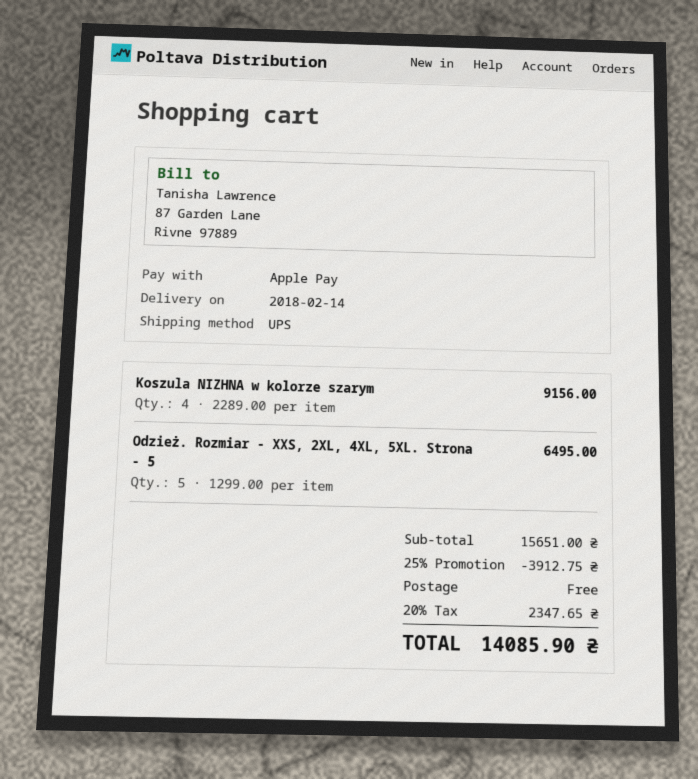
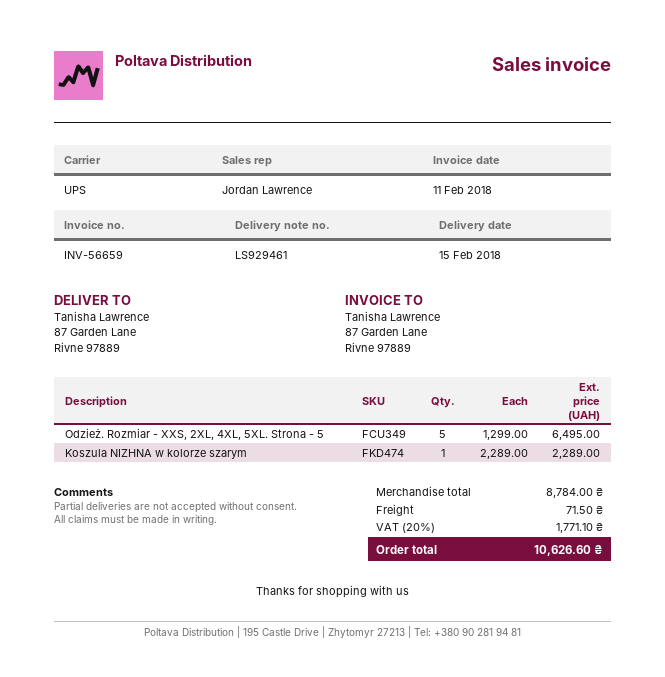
delivery date: 2018-02-14 -> 2018-02-15
Koszula NIZHNA w kolorze szarym: 4 x 2289.00 = 9156.00 -> 1 x 2289.00 = 2289.00
subtotal: 15651.00 -> 8784.00
discount: 25% = 3912.75 -> none
shipping: 0.00 -> 71.50
tax: 20% = 2347.65 -> 20% = 1771.10
total: 14085.90 -> 10626.60

